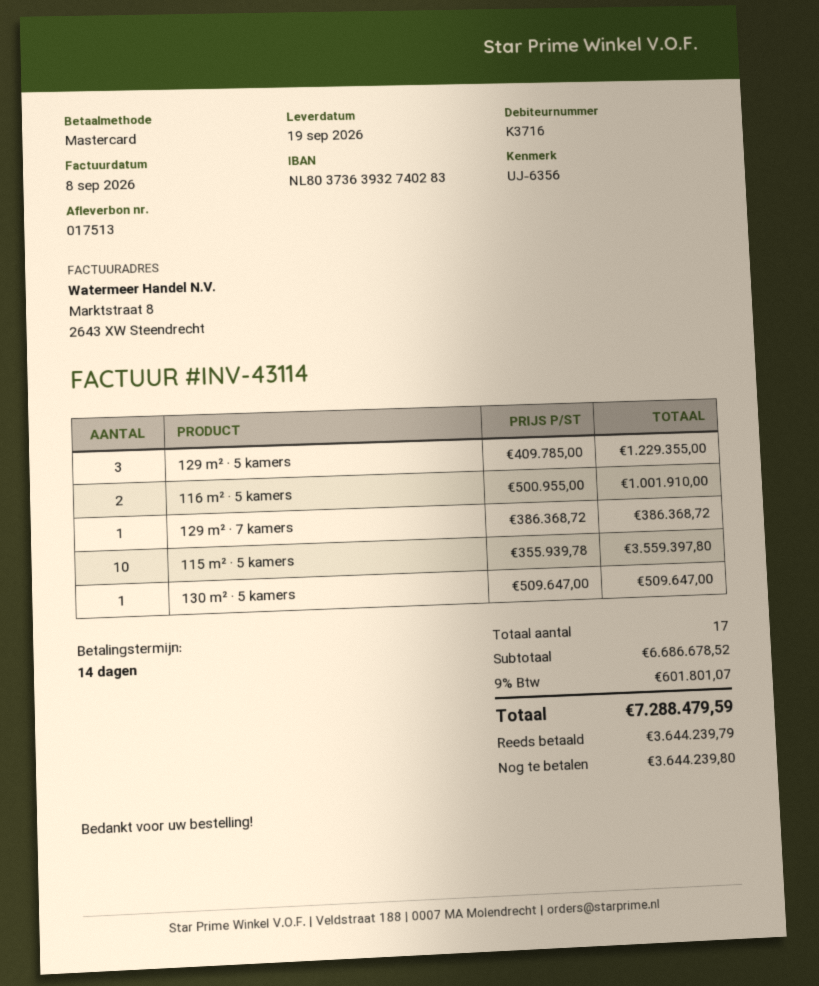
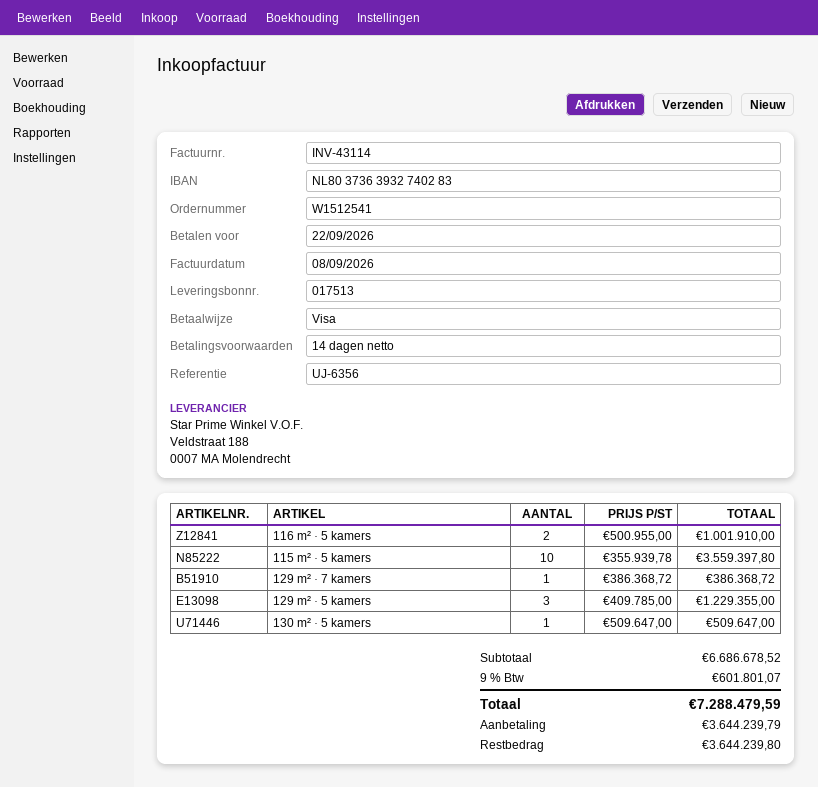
payment method: Mastercard -> Visa

